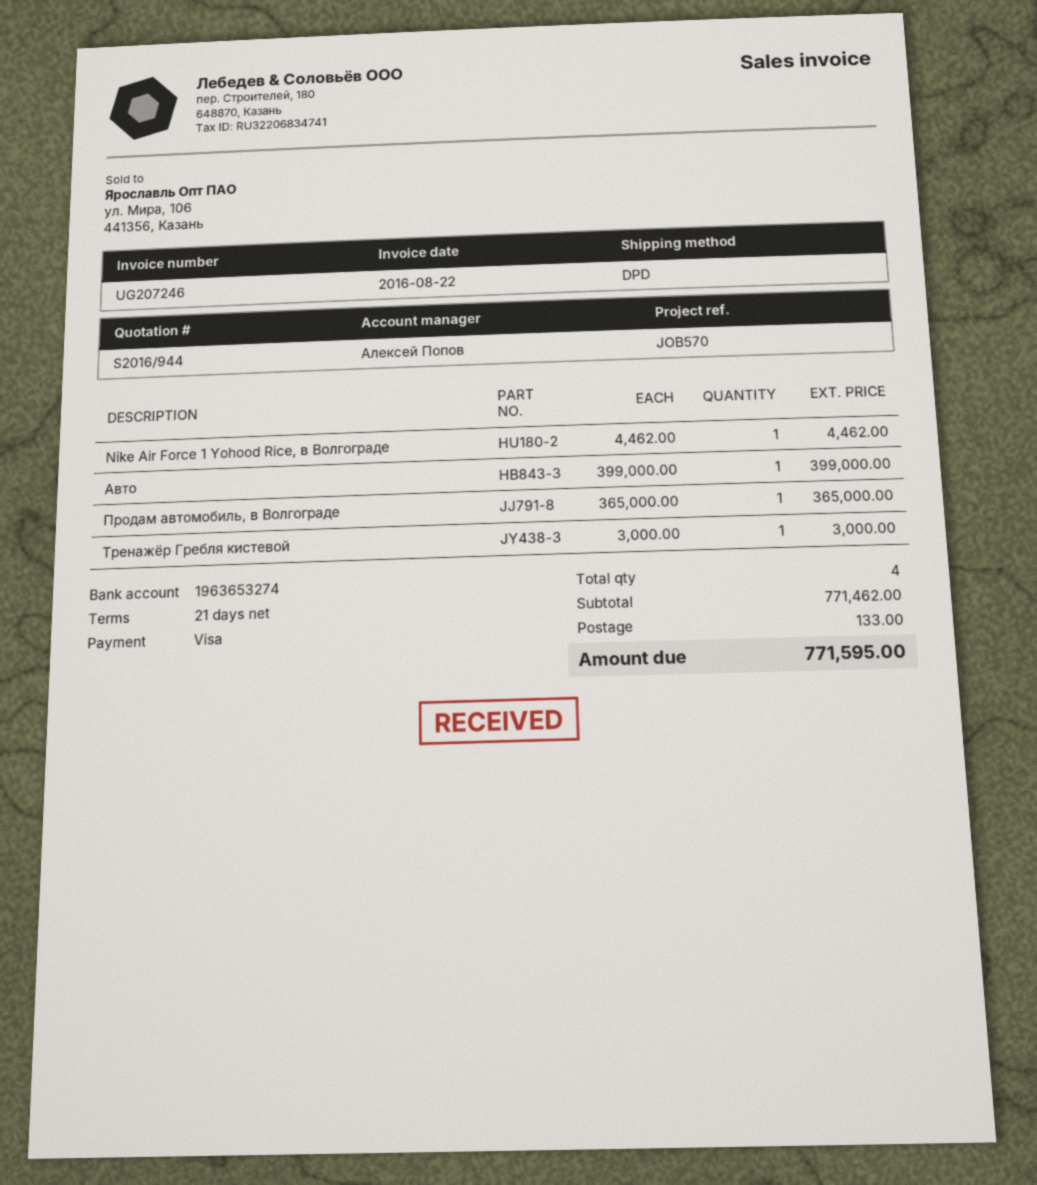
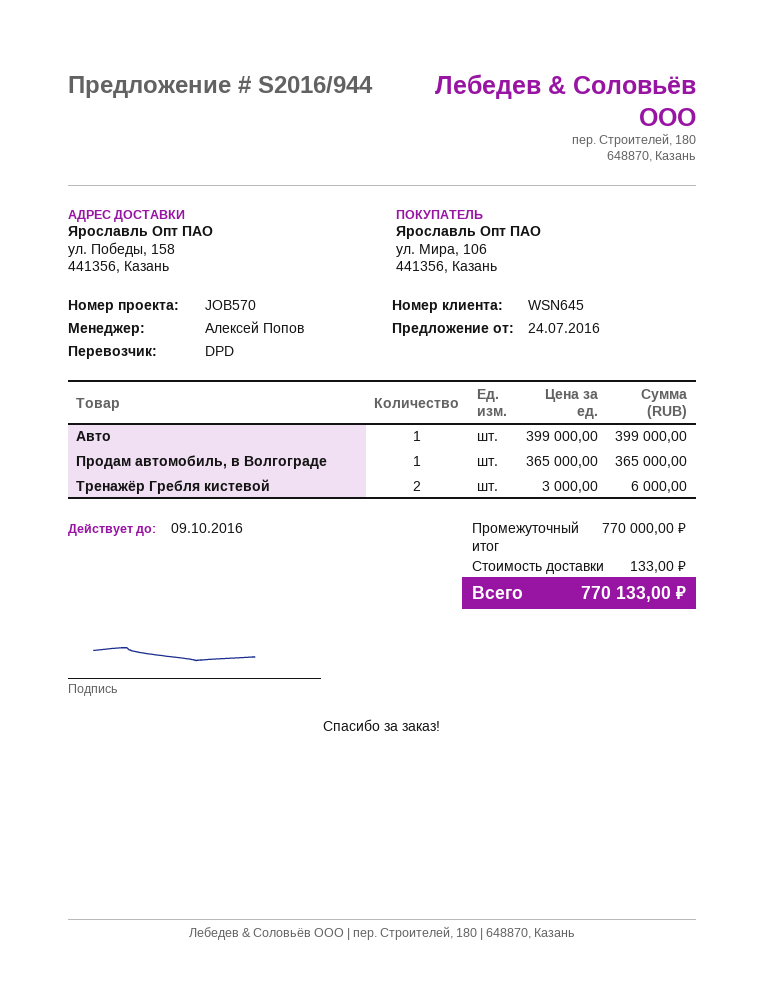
Nike Air Force 1 Yohood Rice, в Волгограде: 1 x 4462.00 = 4462.00 -> none
Тренажёр Гребля кистевой: 1 x 3000.00 = 3000.00 -> 2 x 3000.00 = 6000.00
subtotal: 771462.00 -> 770000.00
total: 771595.00 -> 770133.00

